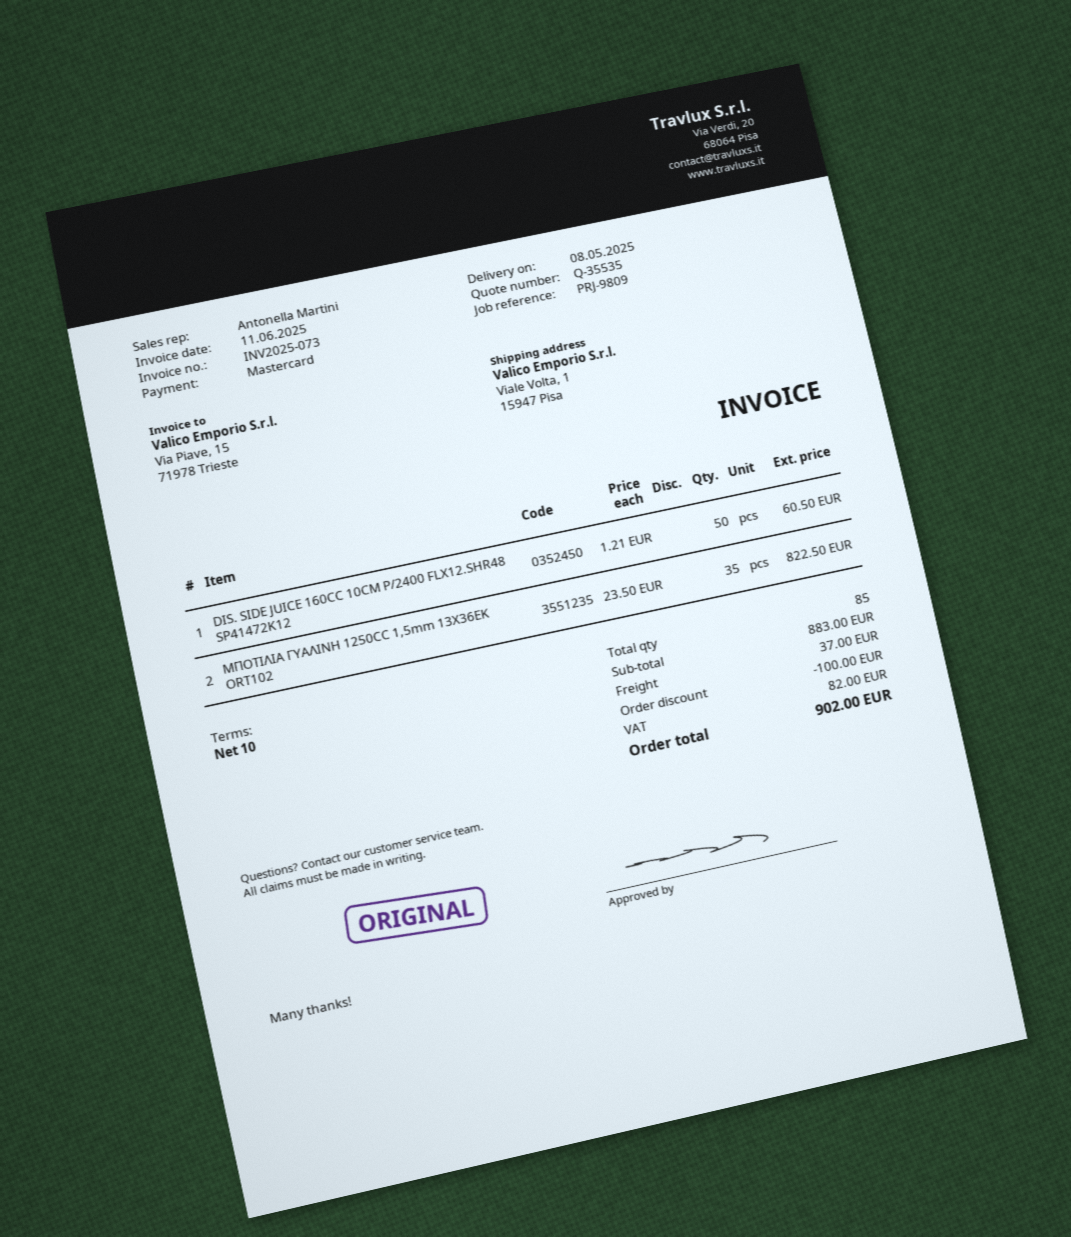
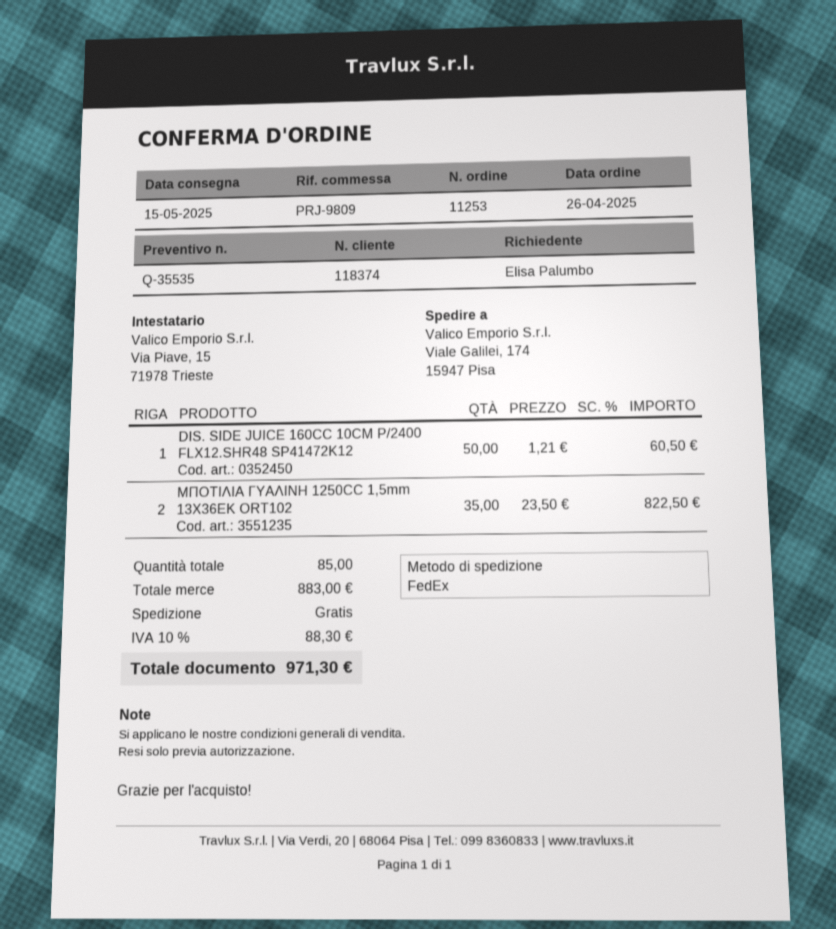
delivery date: 2025-05-08 -> 2025-05-15
ship to: Viale Volta, 1, 15947 Pisa -> Viale Galilei, 174, 15947 Pisa
discount: 100.00 -> none
shipping: 37.00 -> 0.00
tax: 82.00 -> 88.30
total: 902.00 -> 971.30

